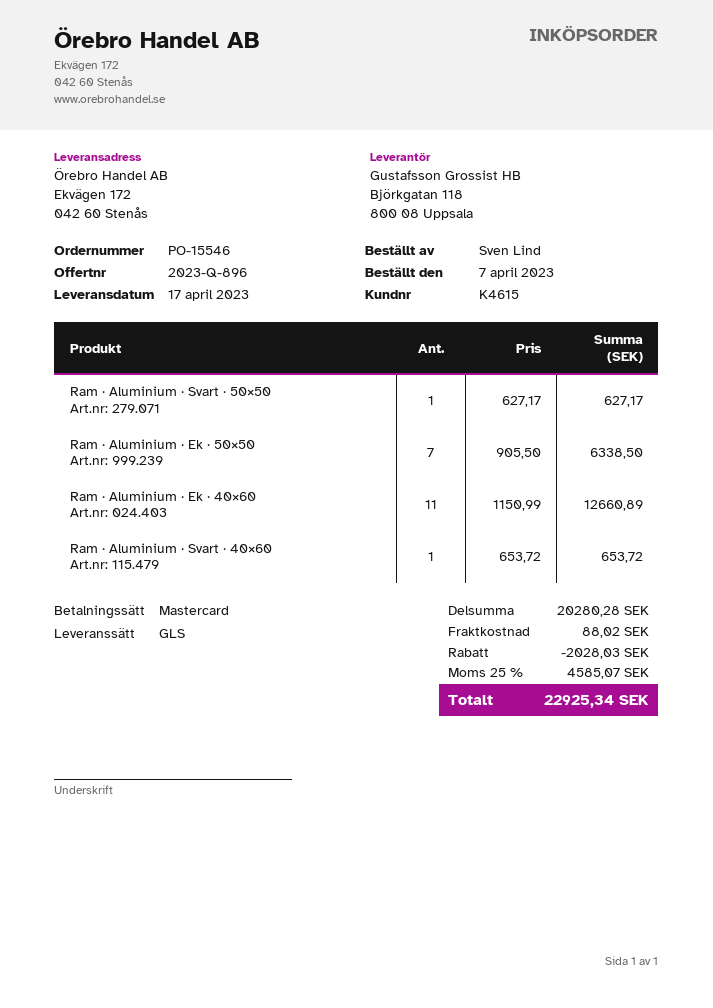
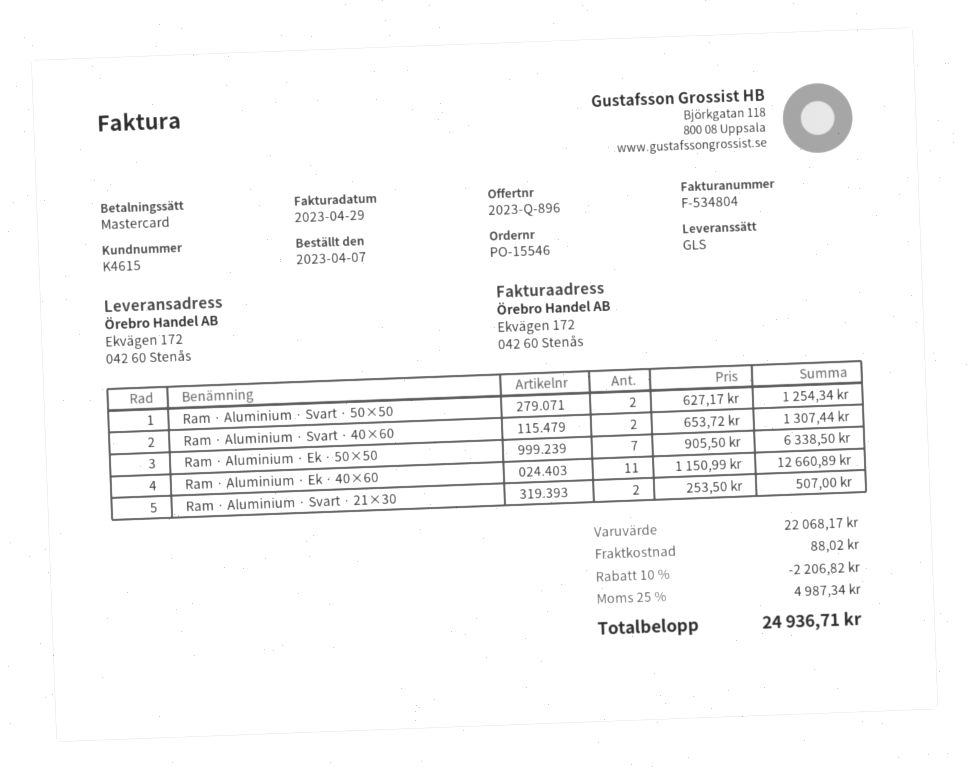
Ram · Aluminium · Svart · 50×50: 1 x 627.17 = 627.17 -> 2 x 627.17 = 1254.34
Ram · Aluminium · Svart · 40×60: 1 x 653.72 = 653.72 -> 2 x 653.72 = 1307.44
Ram · Aluminium · Svart · 21×30: none -> 2 x 253.50 = 507.00
subtotal: 20280.28 -> 22068.17
discount: 2028.03 -> 2206.82
tax: 25% = 4585.07 -> 25% = 4987.34
total: 22925.34 -> 24936.71

